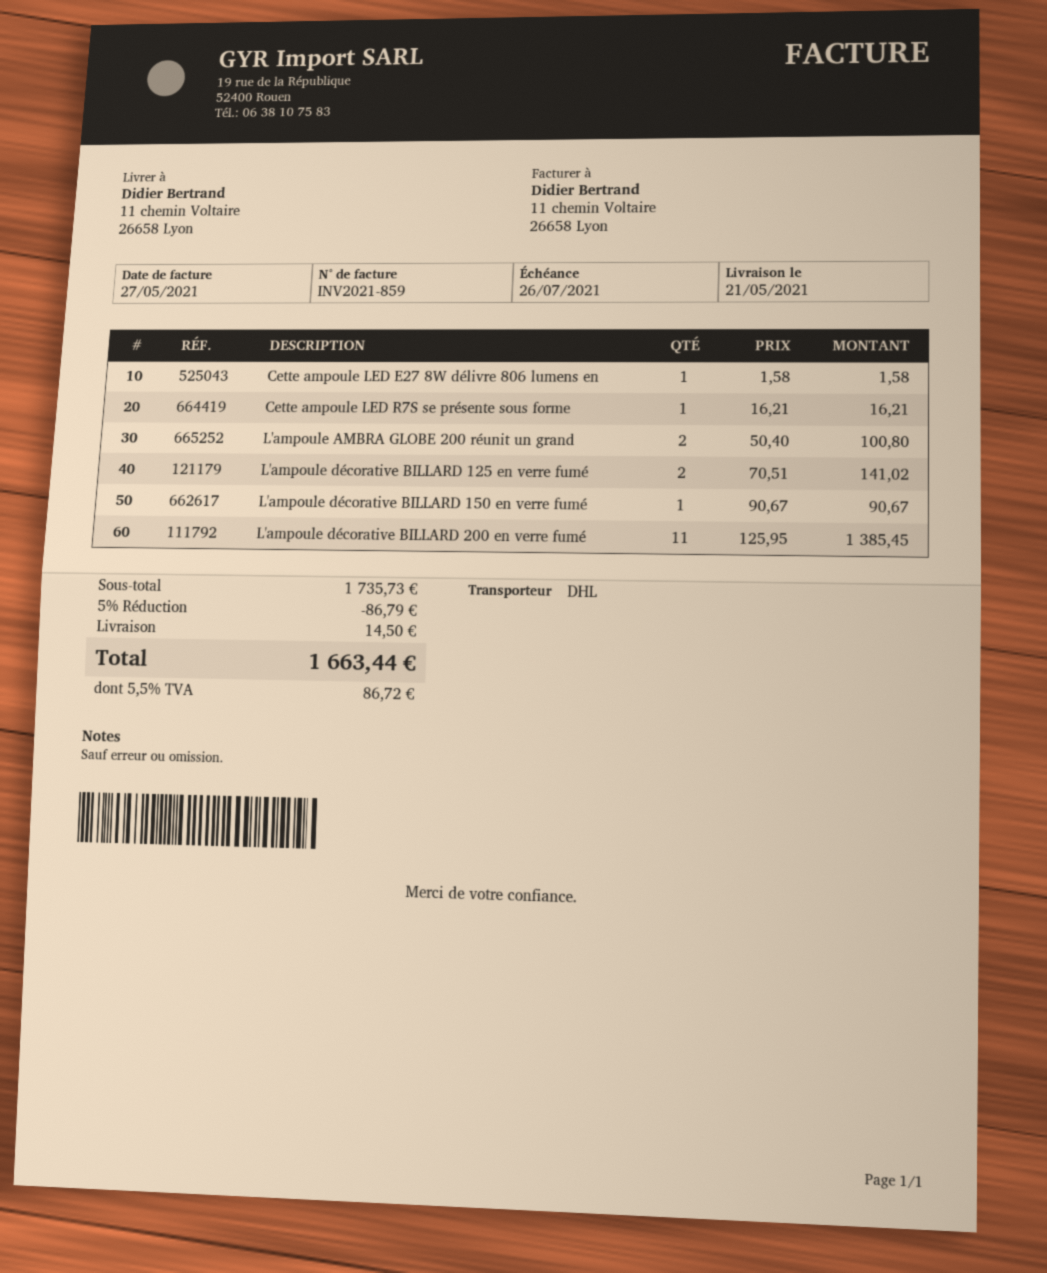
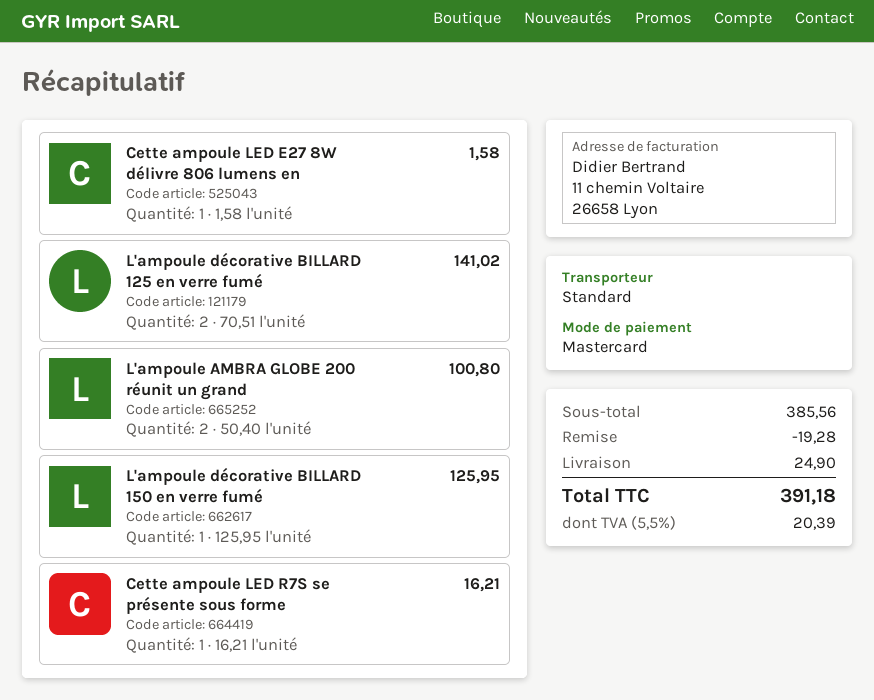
shipping method: DHL -> standard
L'ampoule décorative BILLARD 150 en verre fumé: 1 x 90.67 = 90.67 -> 1 x 125.95 = 125.95
L'ampoule décorative BILLARD 200 en verre fumé: 11 x 125.95 = 1385.45 -> none
subtotal: 1735.73 -> 385.56
discount: 86.79 -> 19.28
shipping: 14.50 -> 24.90
tax: 5.5% = 86.72 -> 5.5% = 20.39
total: 1663.44 -> 391.18

